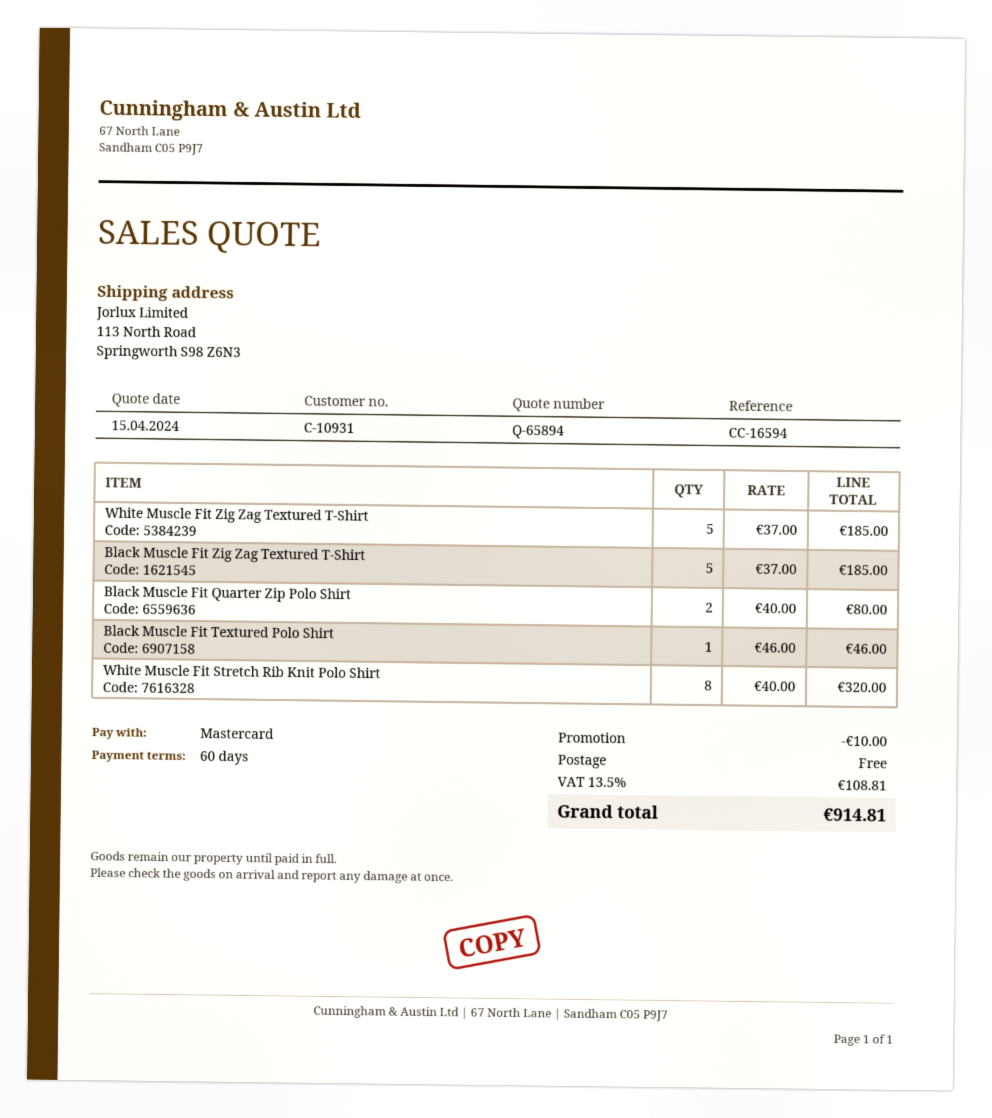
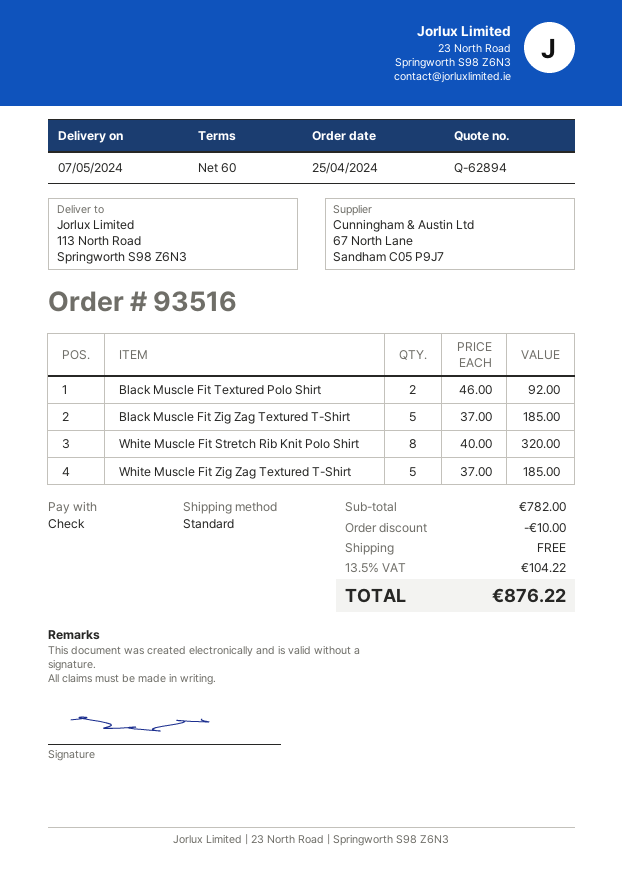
quote number: Q-65894 -> Q-62894
payment method: Mastercard -> cheque
Black Muscle Fit Quarter Zip Polo Shirt: 2 x 40.00 = 80.00 -> none
Black Muscle Fit Textured Polo Shirt: 1 x 46.00 = 46.00 -> 2 x 46.00 = 92.00
tax: 13.5% = 108.81 -> 13.5% = 104.22
total: 914.81 -> 876.22

